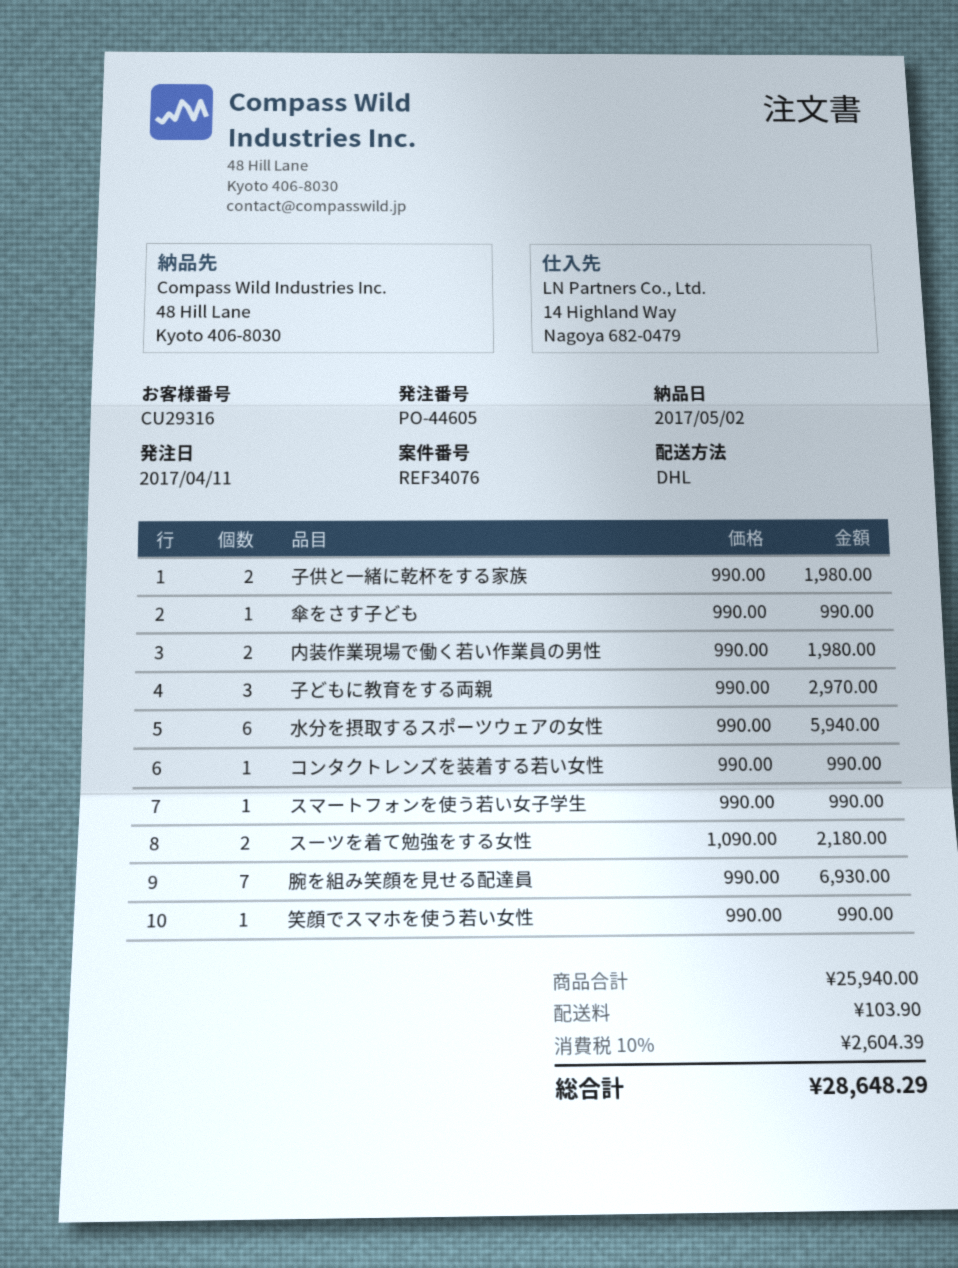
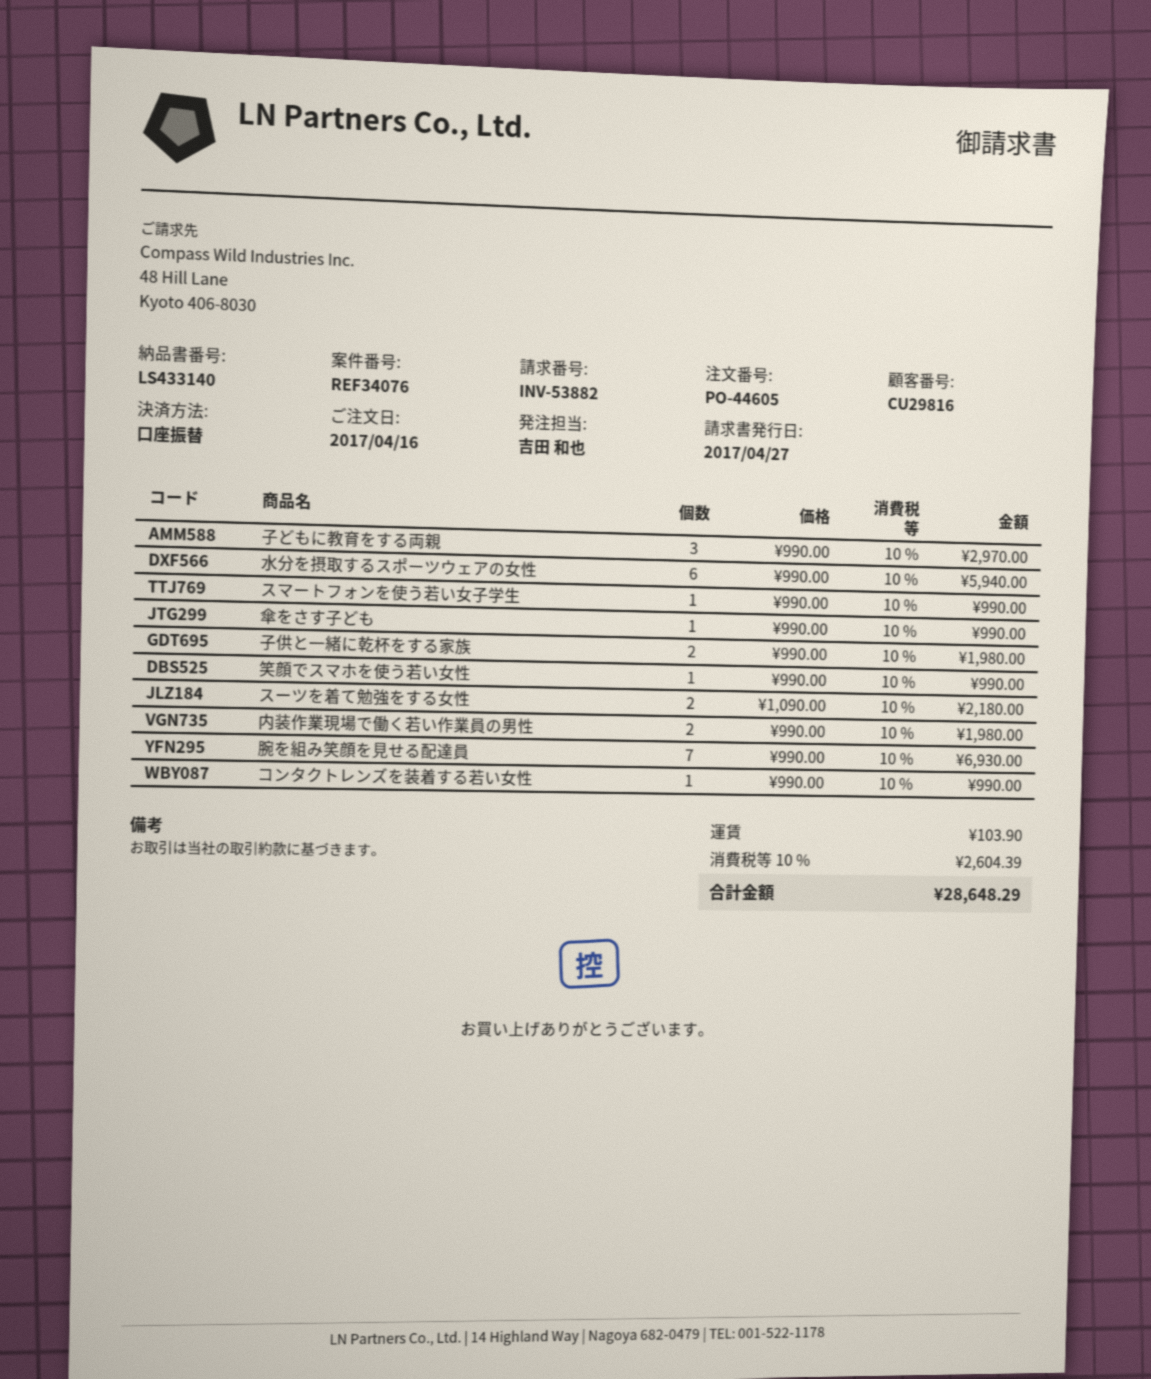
order date: 2017-04-11 -> 2017-04-16
customer number: CU29316 -> CU29816

